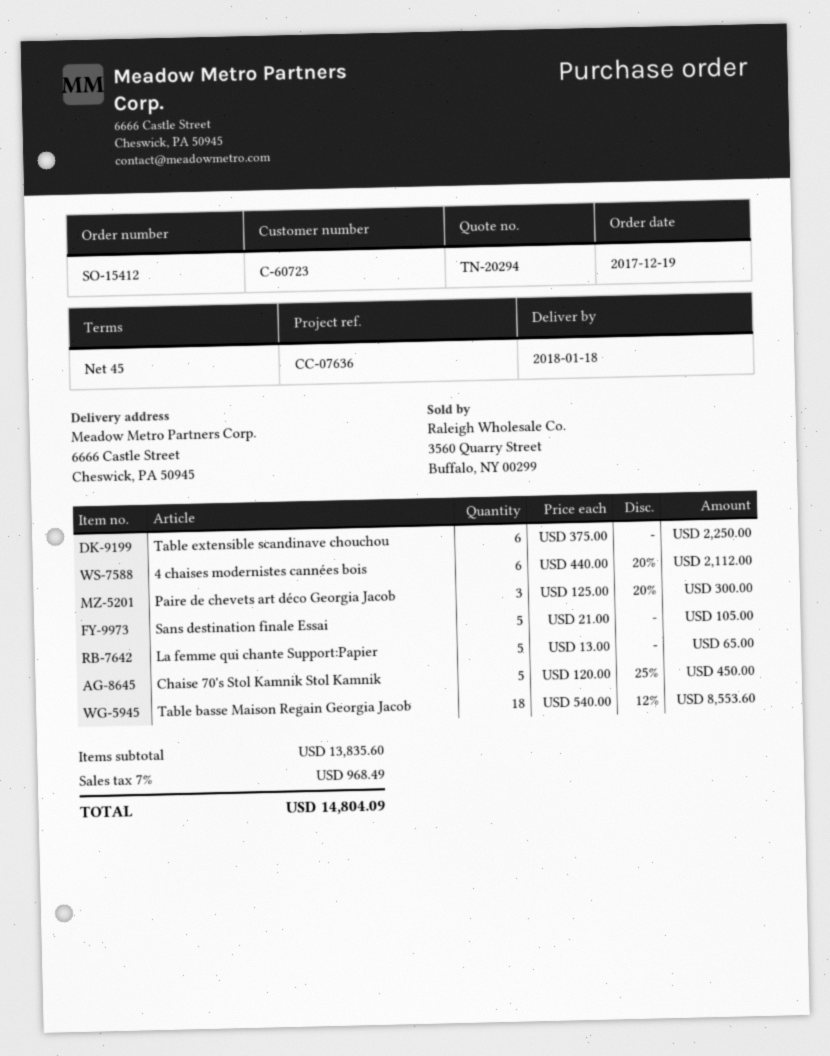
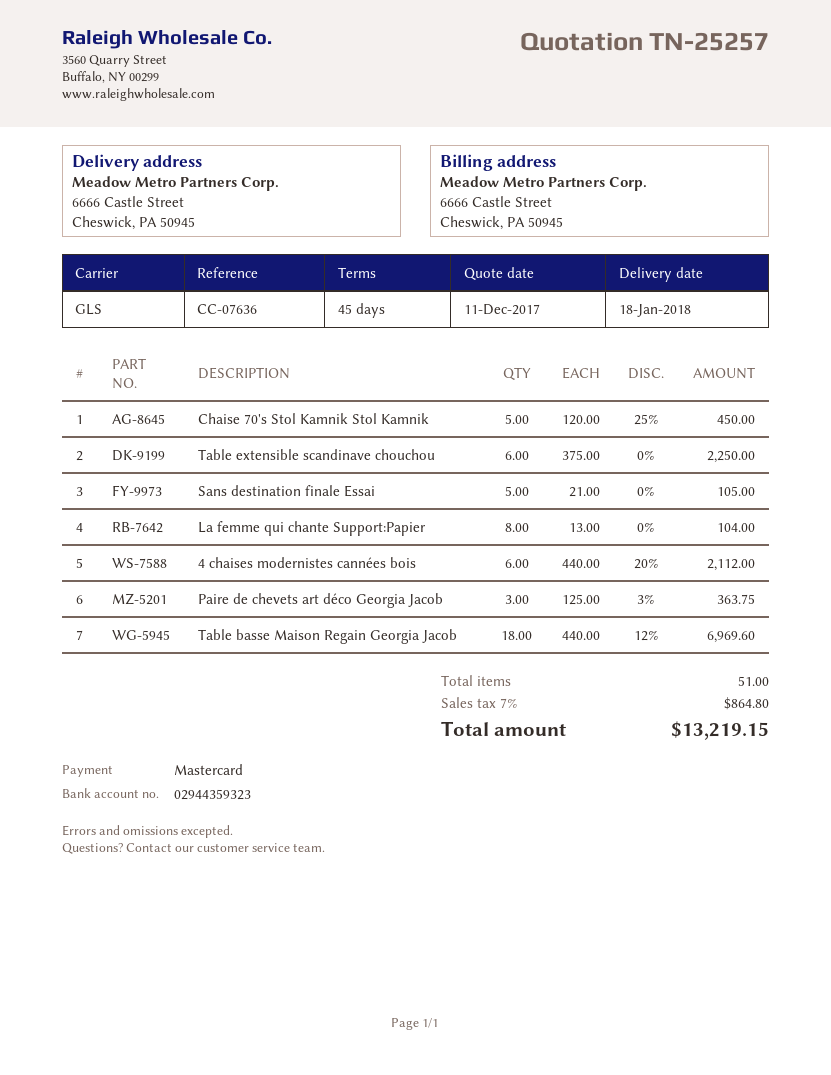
quote number: TN-20294 -> TN-25257
Paire de chevets art déco Georgia Jacob: 3 x 125.00 - 20% = 300.00 -> 3 x 125.00 - 3% = 363.75
La femme qui chante Support:Papier: 5 x 13.00 = 65.00 -> 8 x 13.00 = 104.00
Table basse Maison Regain Georgia Jacob: 18 x 540.00 - 12% = 8553.60 -> 18 x 440.00 - 12% = 6969.60
tax: 7% = 968.49 -> 7% = 864.80
total: 14804.09 -> 13219.15

